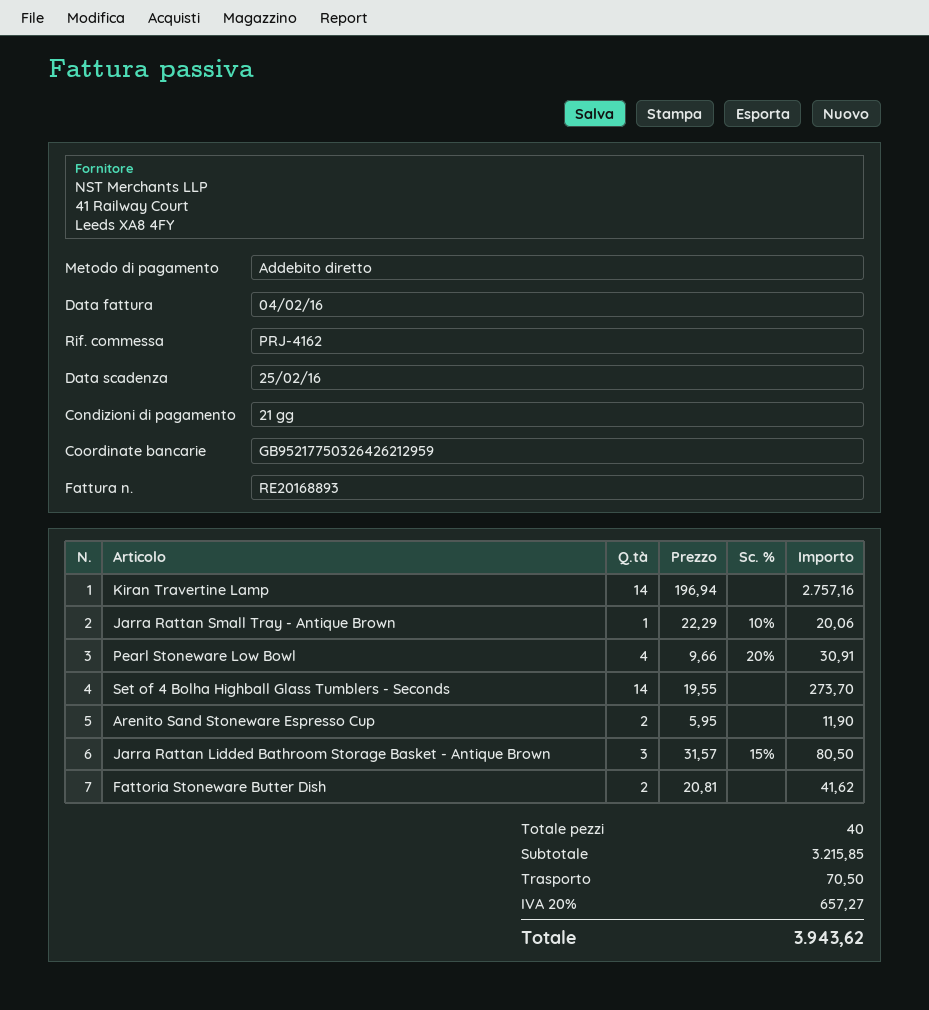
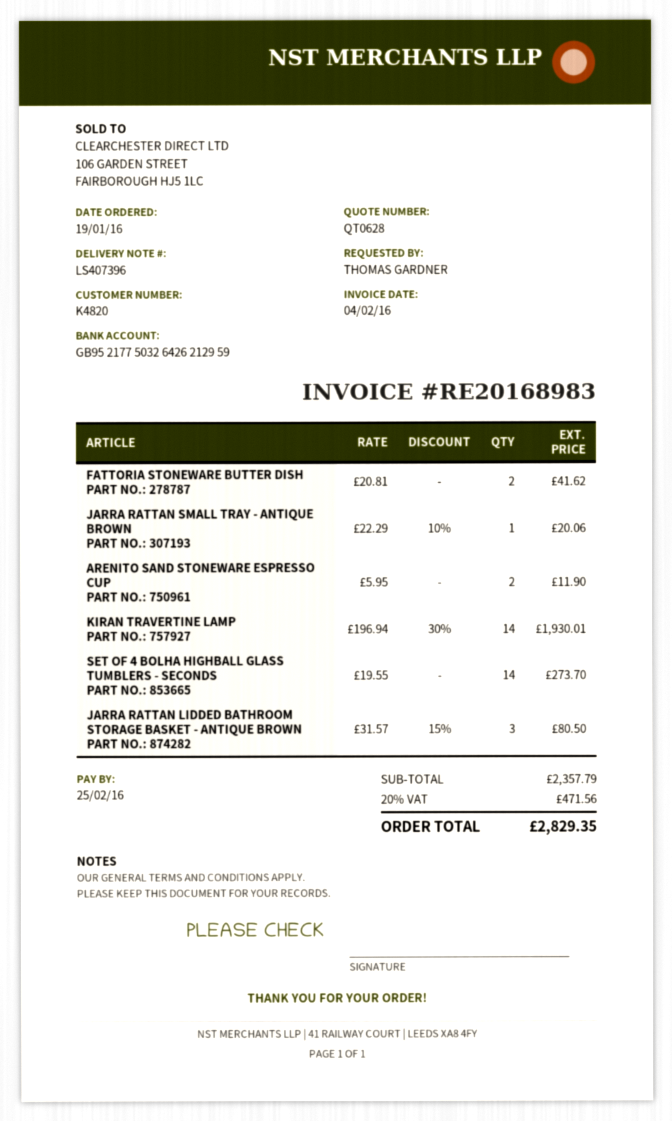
invoice number: RE20168893 -> RE20168983
Kiran Travertine Lamp: 14 x 196.94 = 2757.16 -> 14 x 196.94 - 30% = 1930.01
Pearl Stoneware Low Bowl: 4 x 9.66 - 20% = 30.91 -> none
subtotal: 3215.85 -> 2357.79
shipping: 70.50 -> none
tax: 20% = 657.27 -> 20% = 471.56
total: 3943.62 -> 2829.35

